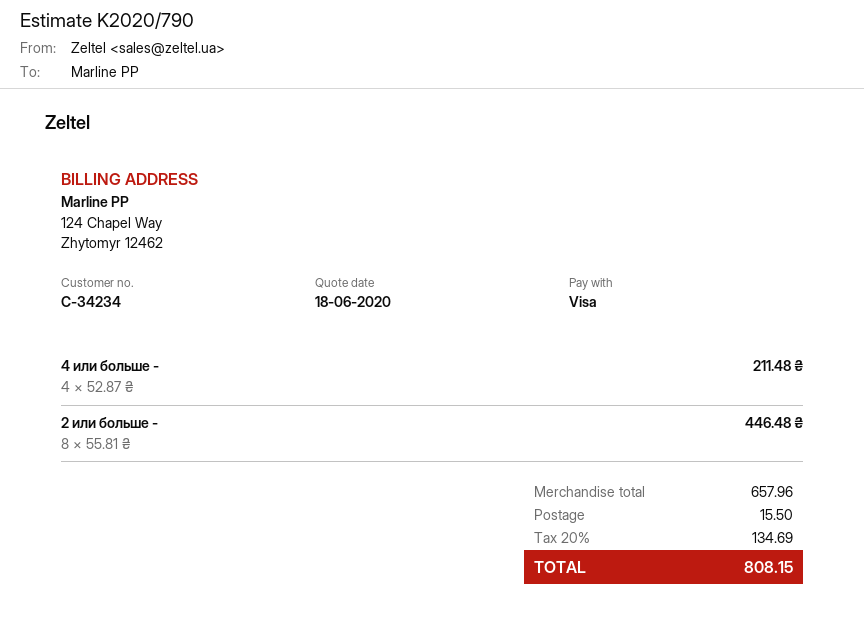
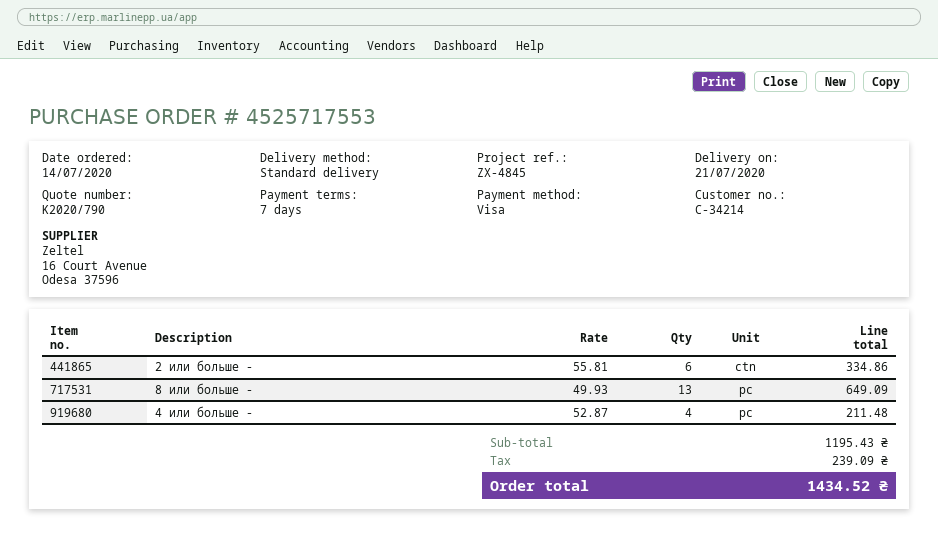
customer number: C-34234 -> C-34214
2 или больше -: 8 x 55.81 = 446.48 -> 6 x 55.81 = 334.86
8 или больше -: none -> 13 x 49.93 = 649.09
subtotal: 657.96 -> 1195.43
shipping: 15.50 -> none
tax: 134.69 -> 239.09
total: 808.15 -> 1434.52

